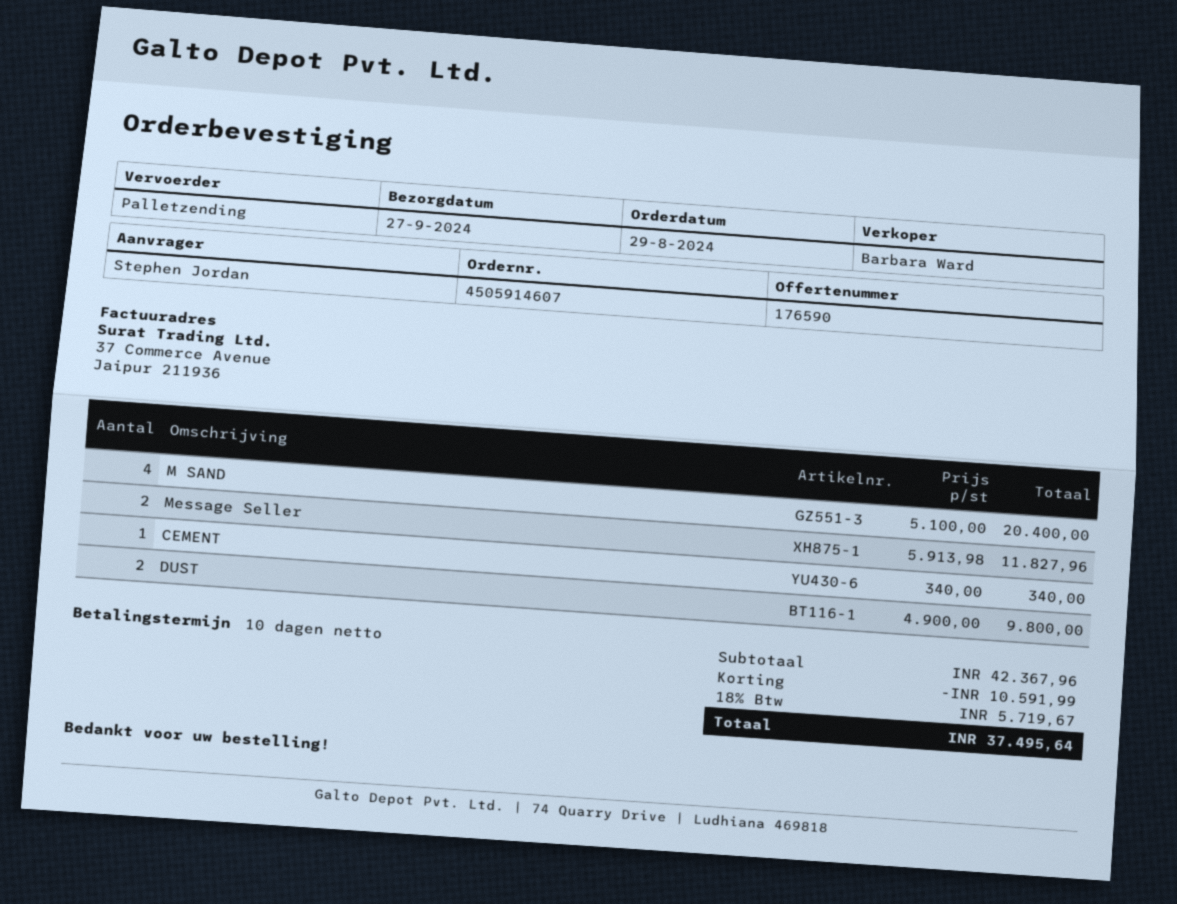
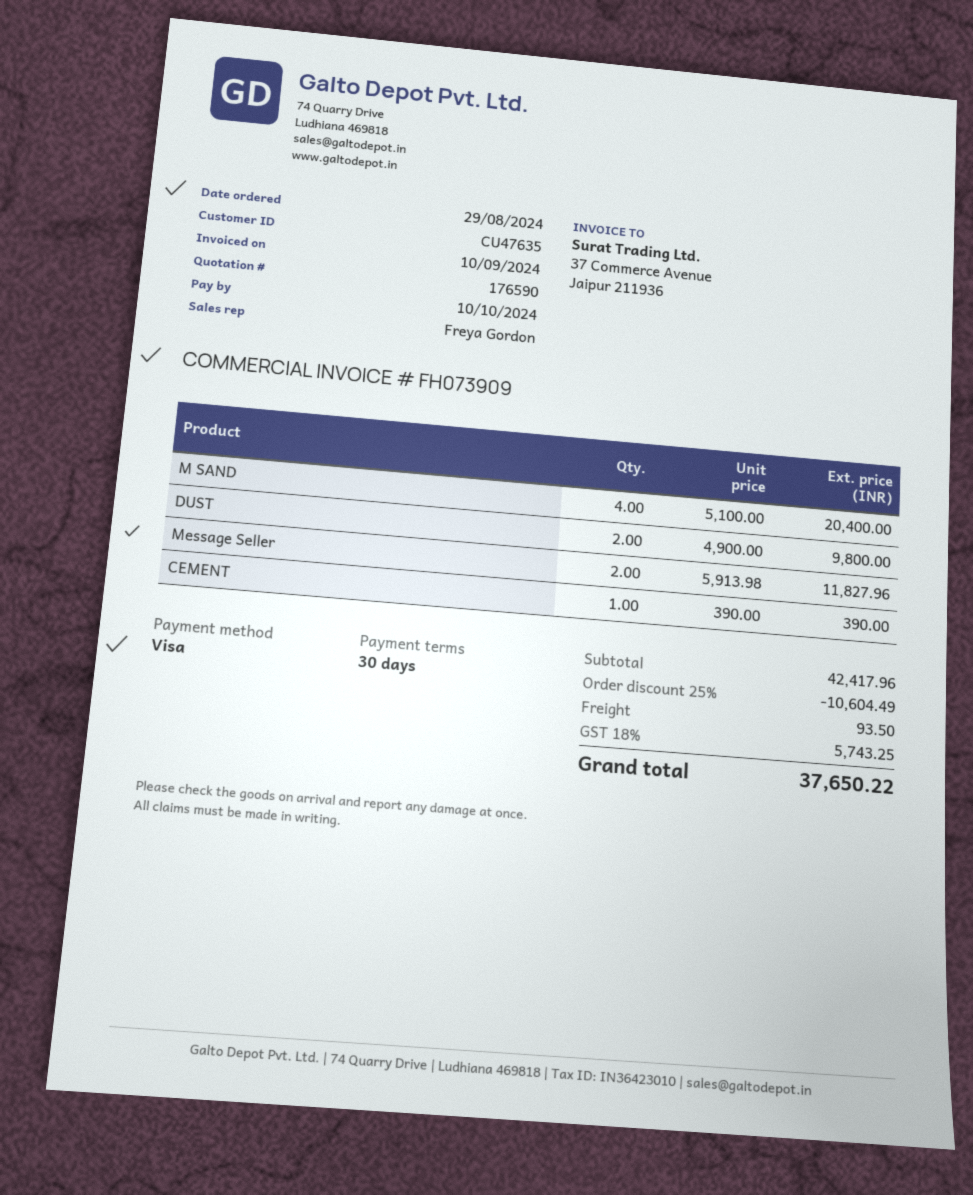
payment terms: 10 days -> 30 days
sales rep: Barbara Ward -> Freya Gordon
CEMENT: 1 x 340.00 = 340.00 -> 1 x 390.00 = 390.00
subtotal: 42367.96 -> 42417.96
discount: 10591.99 -> 10604.49
shipping: none -> 93.50
tax: 18% = 5719.67 -> 18% = 5743.25
total: 37495.64 -> 37650.22

